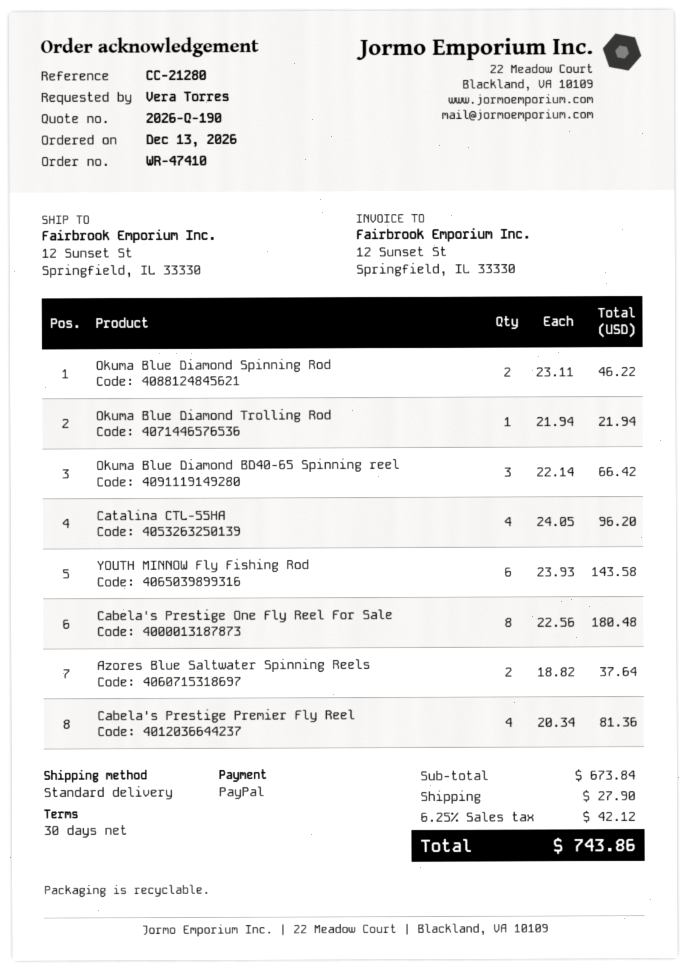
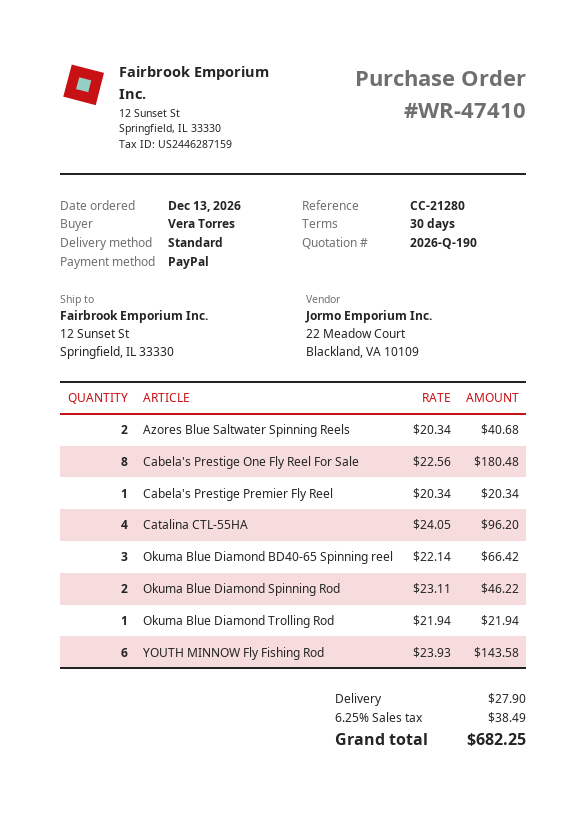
Azores Blue Saltwater Spinning Reels: 2 x 18.82 = 37.64 -> 2 x 20.34 = 40.68
Cabela's Prestige Premier Fly Reel: 4 x 20.34 = 81.36 -> 1 x 20.34 = 20.34
tax: 6.25% = 42.12 -> 6.25% = 38.49
total: 743.86 -> 682.25

